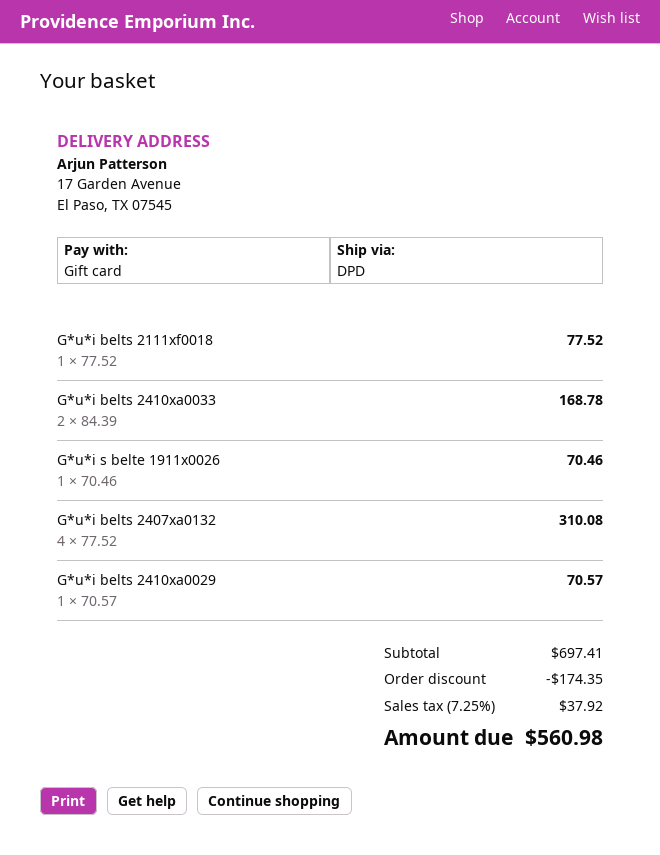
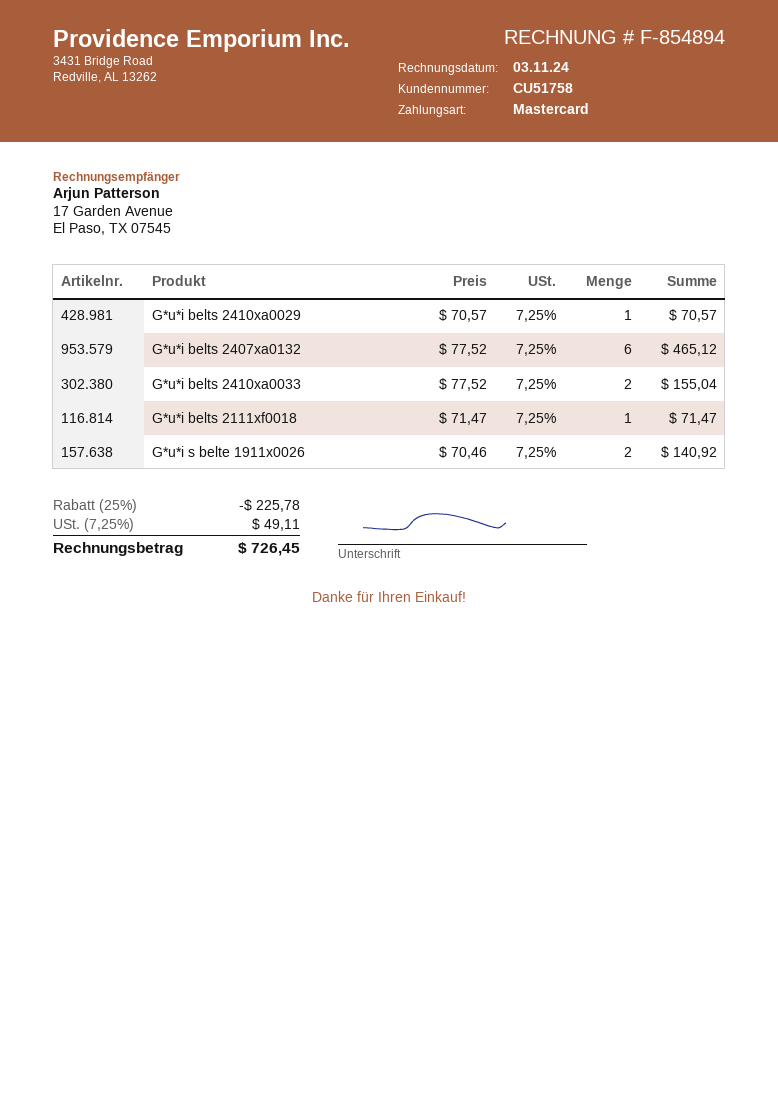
payment method: gift card -> Mastercard
G*u*i belts 2111xf0018: 1 x 77.52 = 77.52 -> 1 x 71.47 = 71.47
G*u*i belts 2410xa0033: 2 x 84.39 = 168.78 -> 2 x 77.52 = 155.04
G*u*i s belte 1911x0026: 1 x 70.46 = 70.46 -> 2 x 70.46 = 140.92
G*u*i belts 2407xa0132: 4 x 77.52 = 310.08 -> 6 x 77.52 = 465.12
discount: 174.35 -> 225.78
tax: 7.25% = 37.92 -> 7.25% = 49.11
total: 560.98 -> 726.45

